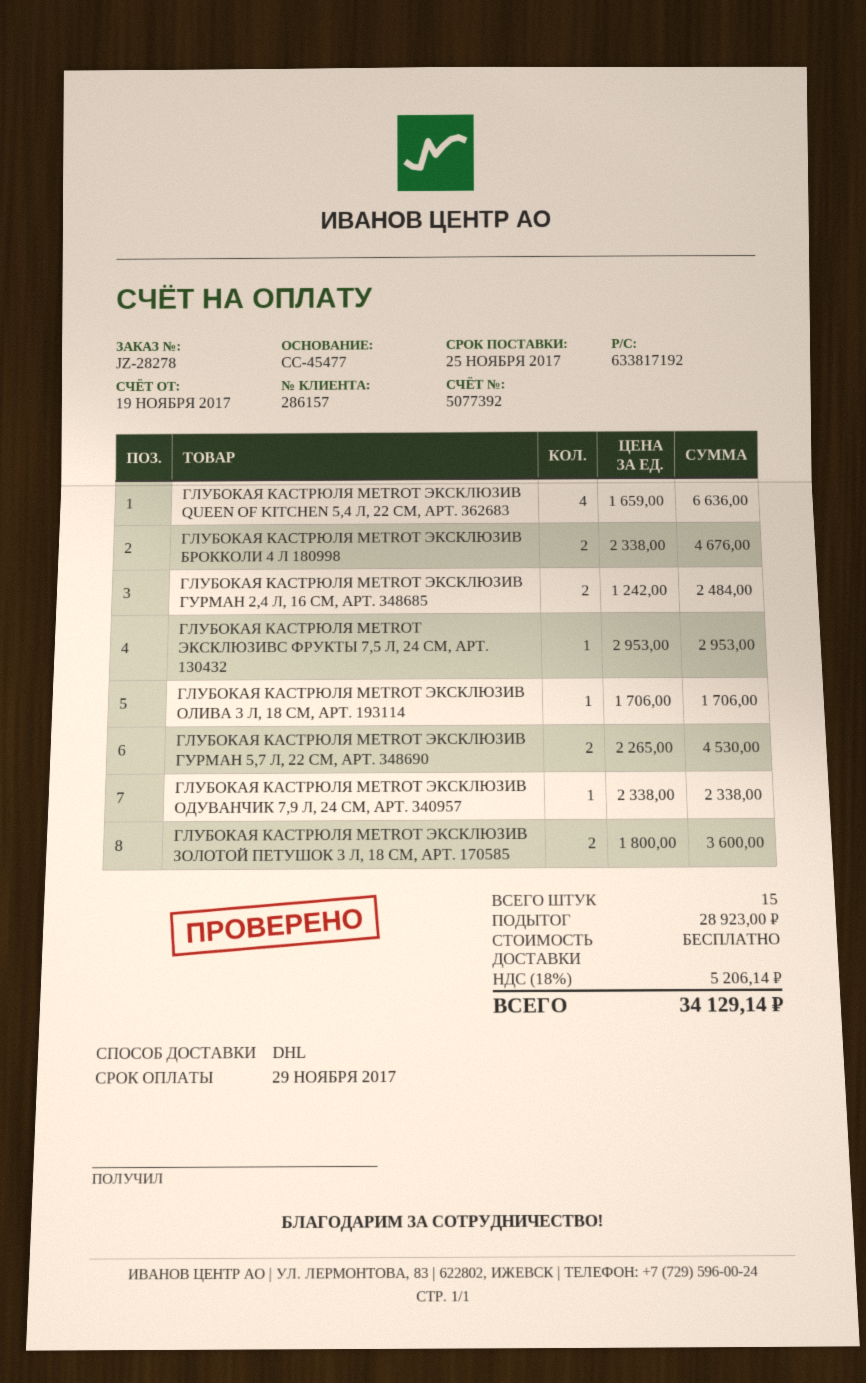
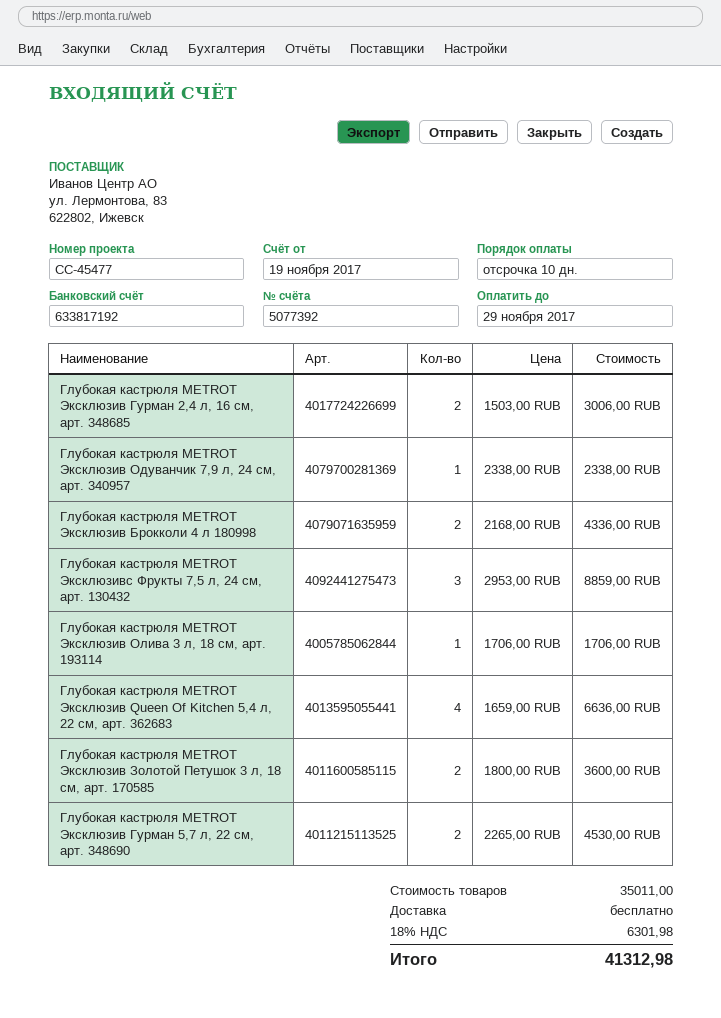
ГЛУБОКАЯ КАСТРЮЛЯ METROT ЭКСКЛЮЗИВ БРОККОЛИ 4 Л 180998: 2 x 2338.00 = 4676.00 -> 2 x 2168.00 = 4336.00
ГЛУБОКАЯ КАСТРЮЛЯ METROT ЭКСКЛЮЗИВ ГУРМАН 2,4 Л, 16 СМ, АРТ. 348685: 2 x 1242.00 = 2484.00 -> 2 x 1503.00 = 3006.00
ГЛУБОКАЯ КАСТРЮЛЯ METROT ЭКСКЛЮЗИВС ФРУКТЫ 7,5 Л, 24 СМ, АРТ. 130432: 1 x 2953.00 = 2953.00 -> 3 x 2953.00 = 8859.00
subtotal: 28923.00 -> 35011.00
tax: 18% = 5206.14 -> 18% = 6301.98
total: 34129.14 -> 41312.98

